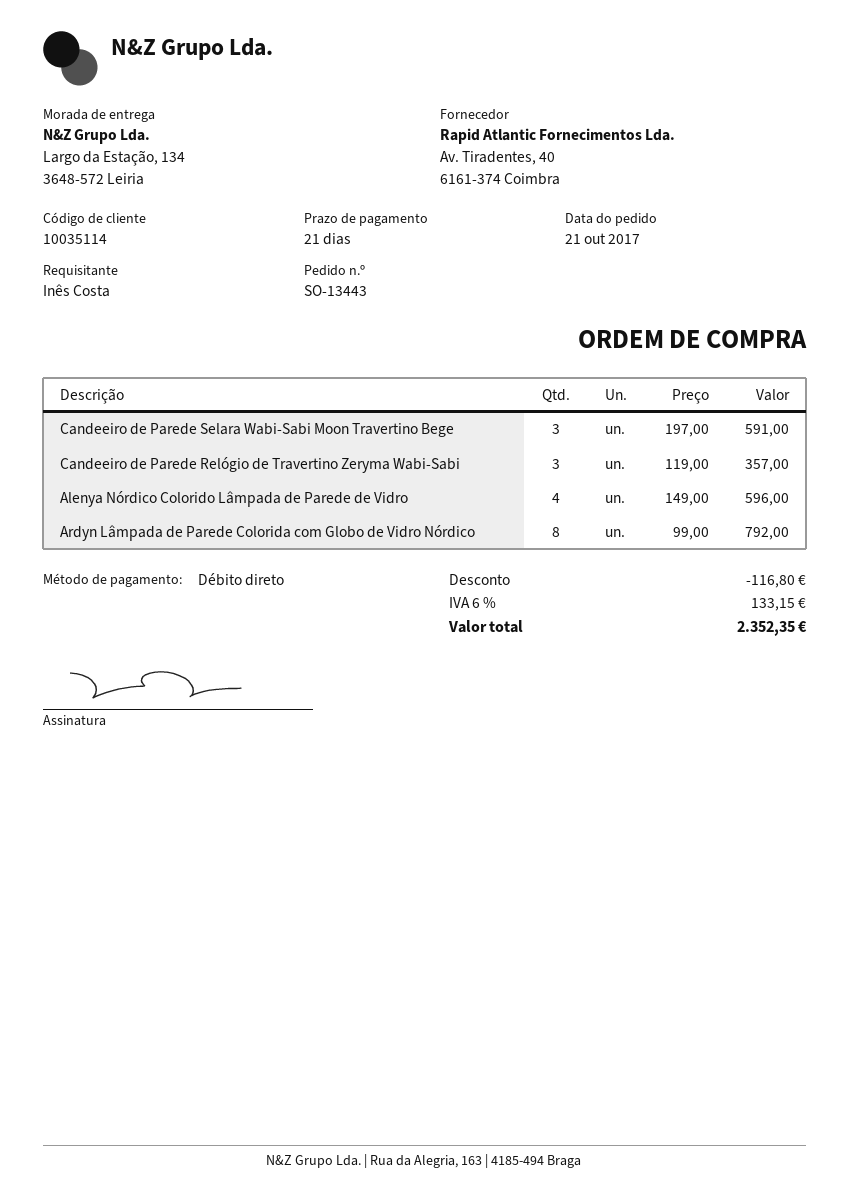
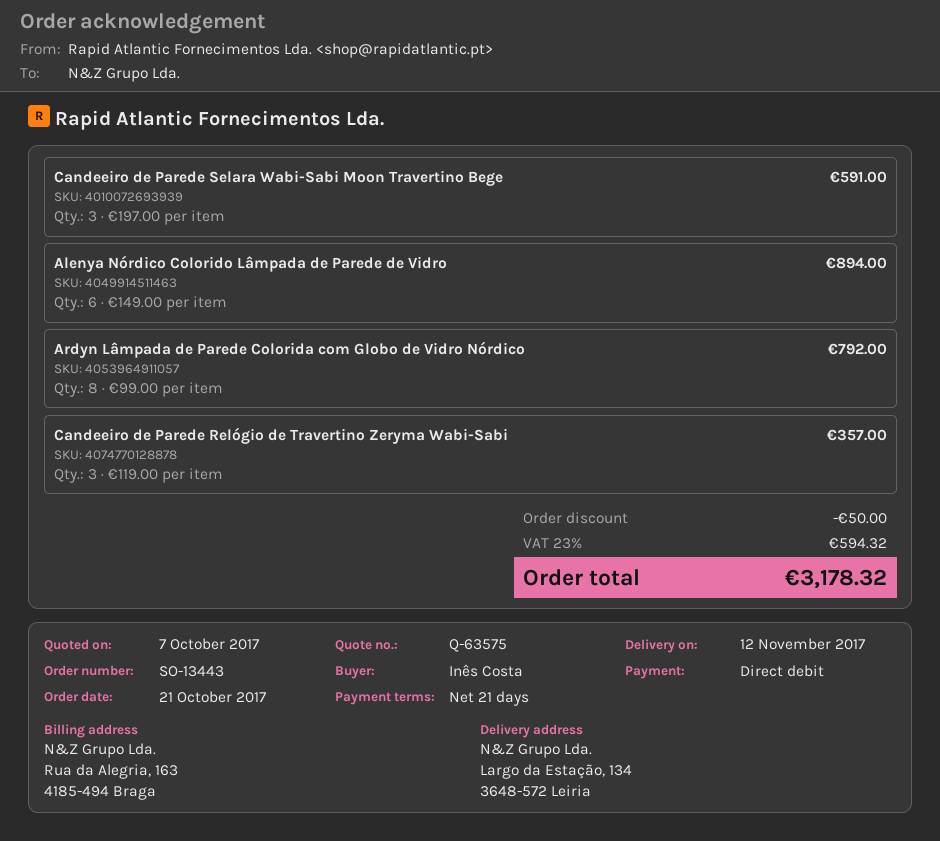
Alenya Nórdico Colorido Lâmpada de Parede de Vidro: 4 x 149.00 = 596.00 -> 6 x 149.00 = 894.00
discount: 116.80 -> 50.00
tax: 6% = 133.15 -> 23% = 594.32
total: 2352.35 -> 3178.32

